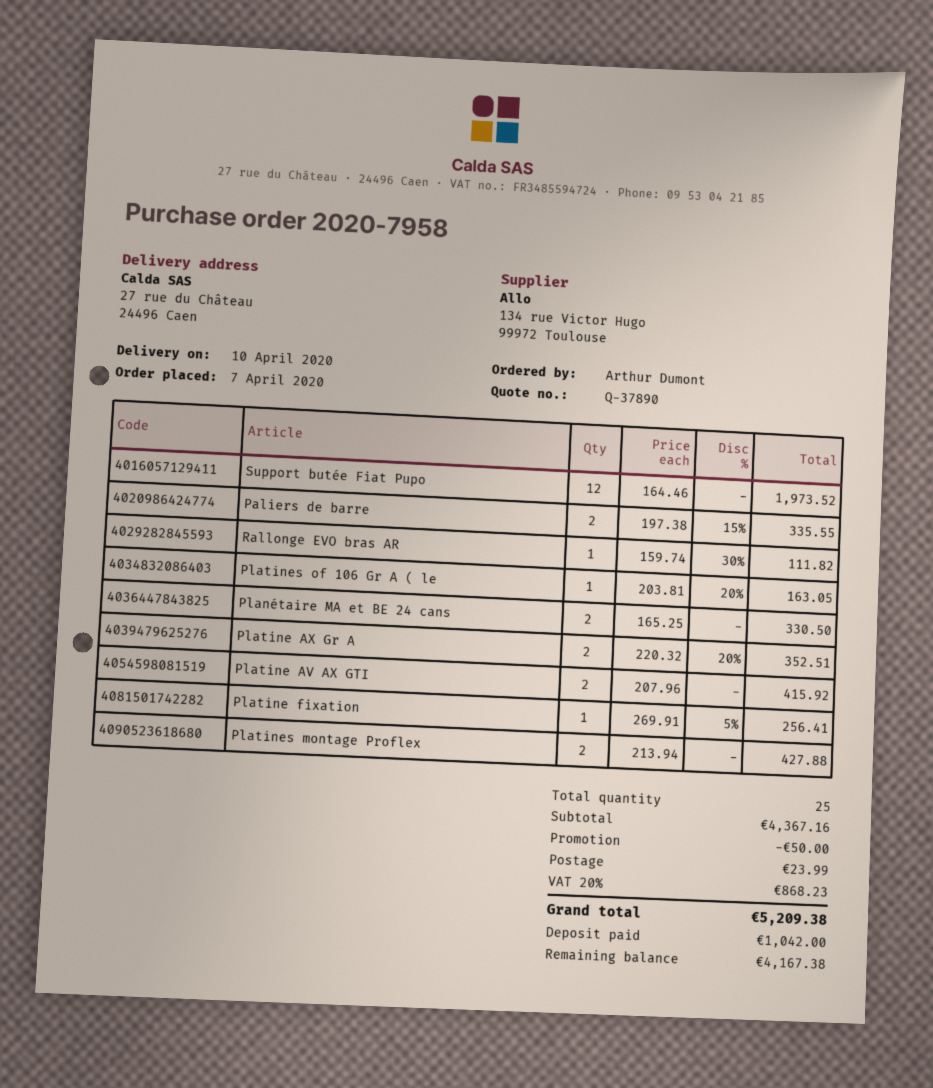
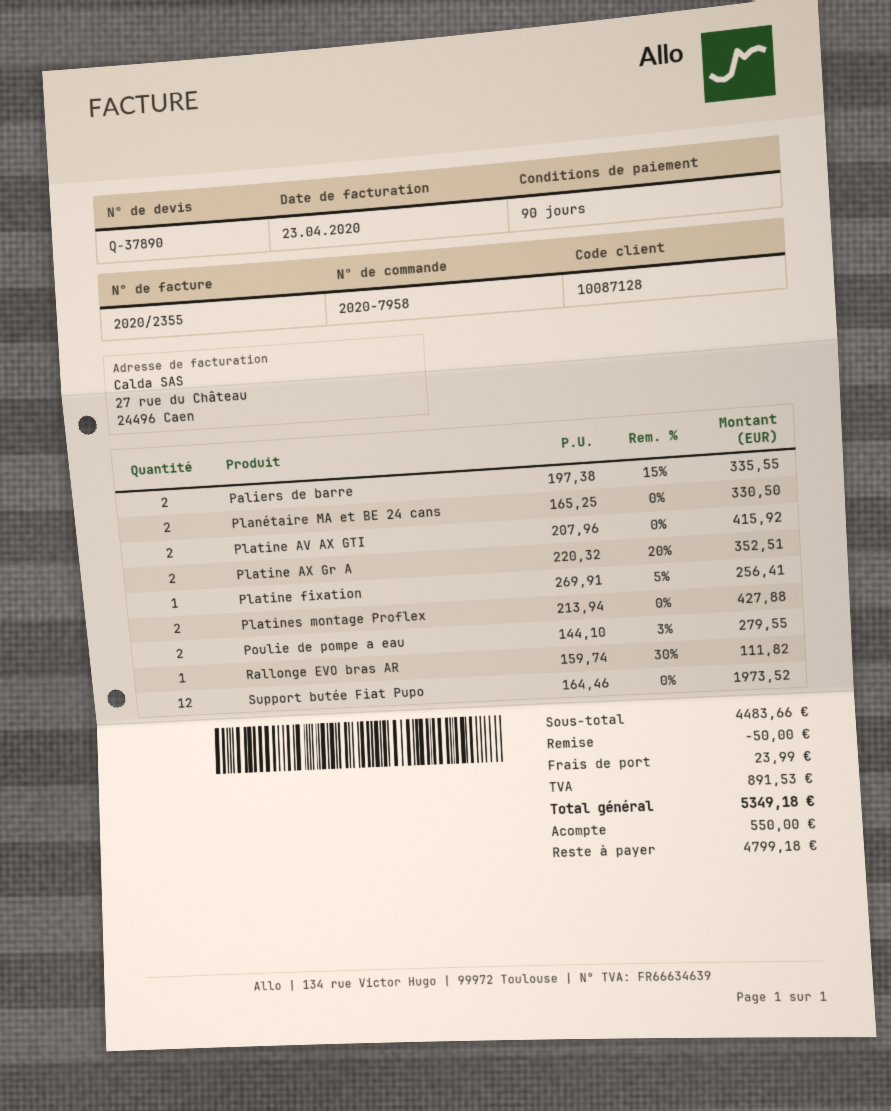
Platines of 106 Gr A ( le: 1 x 203.81 - 20% = 163.05 -> none
Poulie de pompe a eau: none -> 2 x 144.10 - 3% = 279.55
subtotal: 4367.16 -> 4483.66
tax: 868.23 -> 891.53
total: 5209.38 -> 5349.18
deposit: 1042.00 -> 550.00
balance: 4167.38 -> 4799.18

